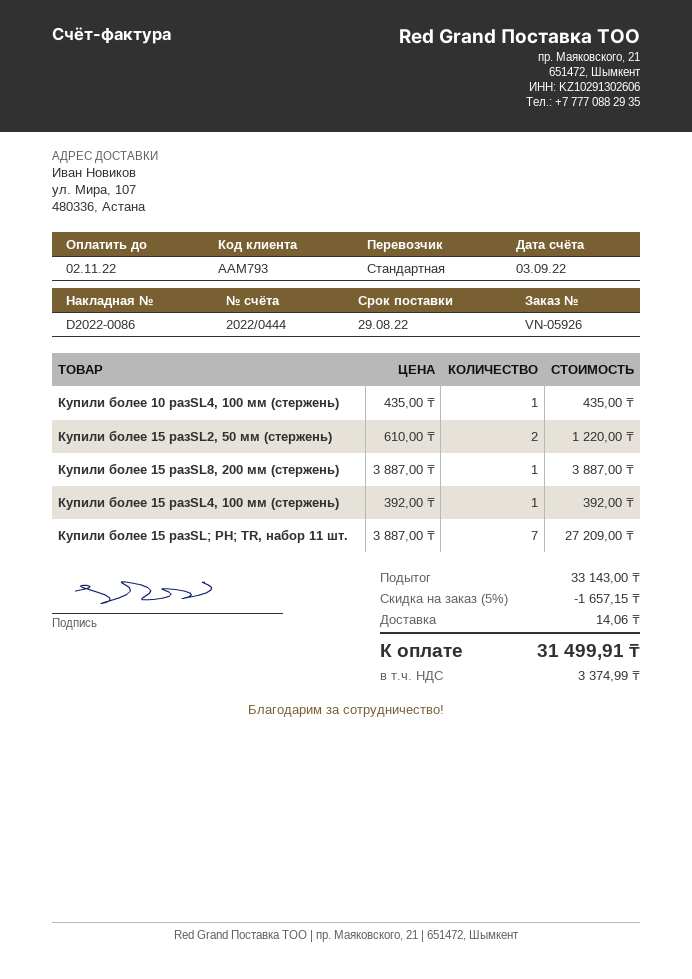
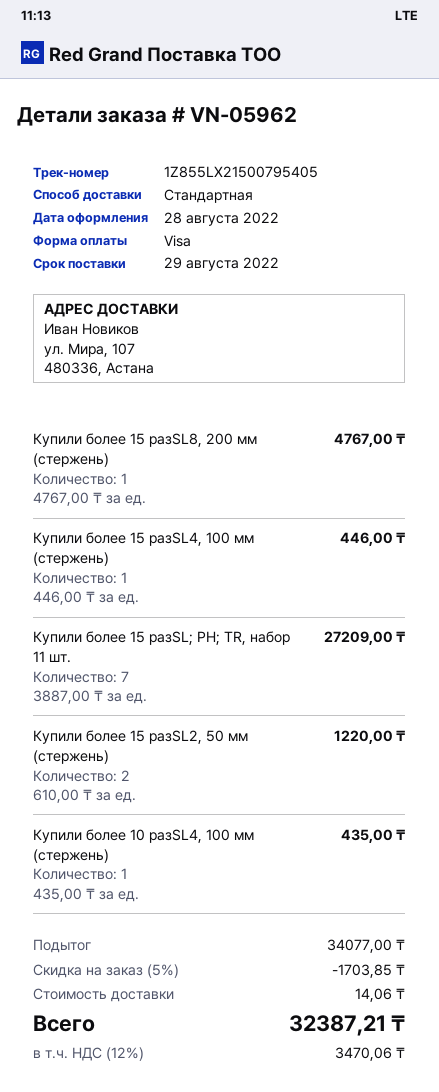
order number: VN-05926 -> VN-05962
Купили более 15 разSL8, 200 мм (стержень): 1 x 3887.00 = 3887.00 -> 1 x 4767.00 = 4767.00
Купили более 15 разSL4, 100 мм (стержень): 1 x 392.00 = 392.00 -> 1 x 446.00 = 446.00
subtotal: 33143.00 -> 34077.00
discount: 5% = 1657.15 -> 5% = 1703.85
tax: 3374.99 -> 3470.06
total: 31499.91 -> 32387.21

